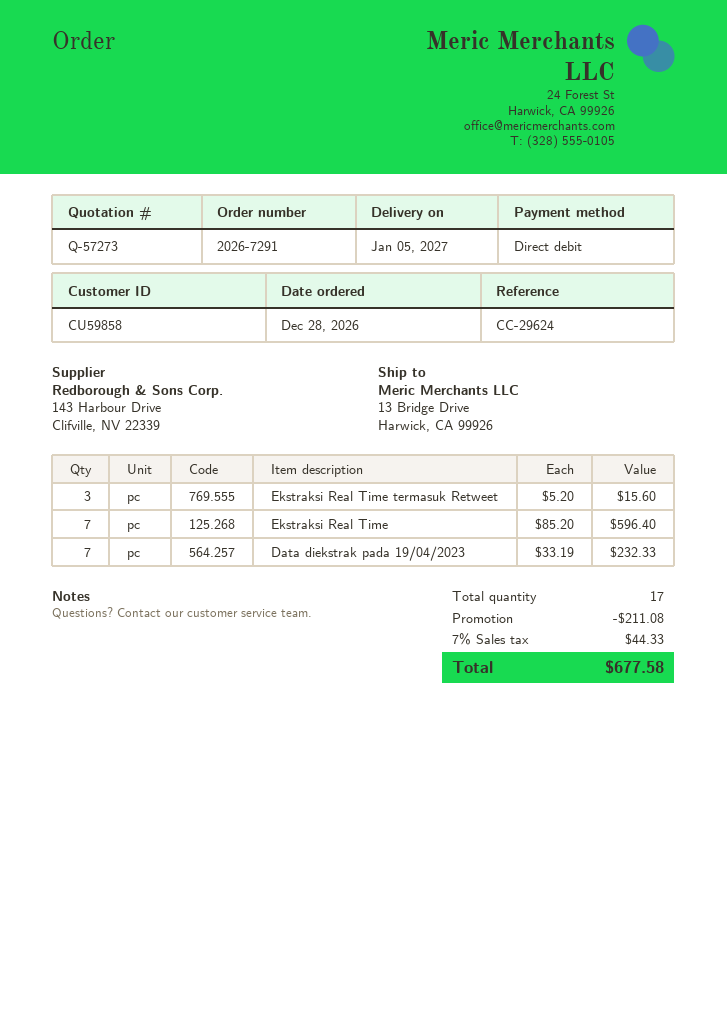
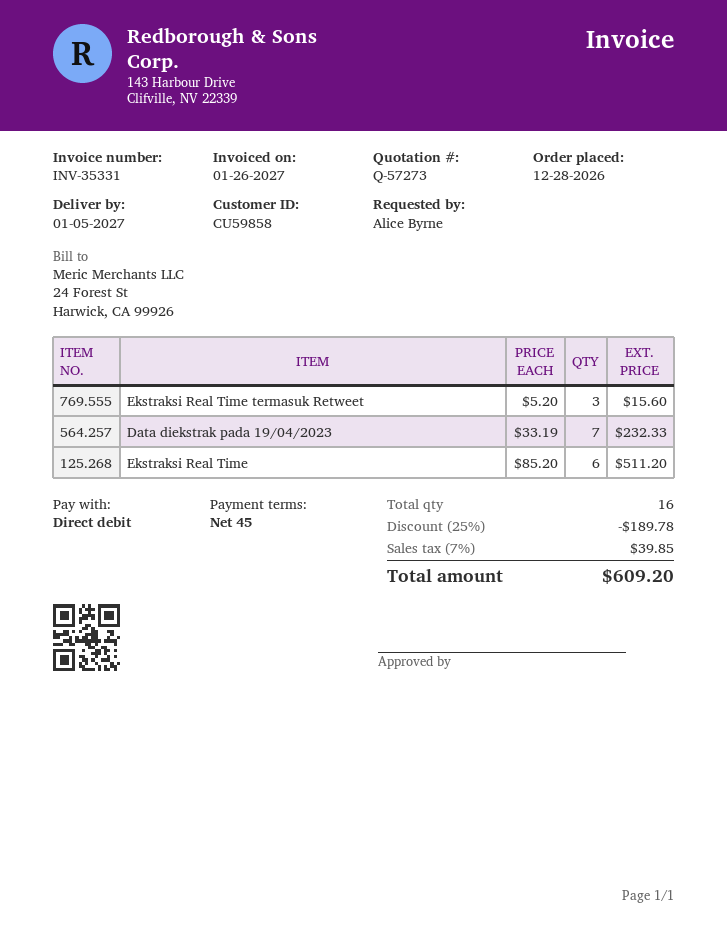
Ekstraksi Real Time: 7 x 85.20 = 596.40 -> 6 x 85.20 = 511.20
total quantity: 17 -> 16
discount: 211.08 -> 189.78
tax: 7% = 44.33 -> 7% = 39.85
total: 677.58 -> 609.20

